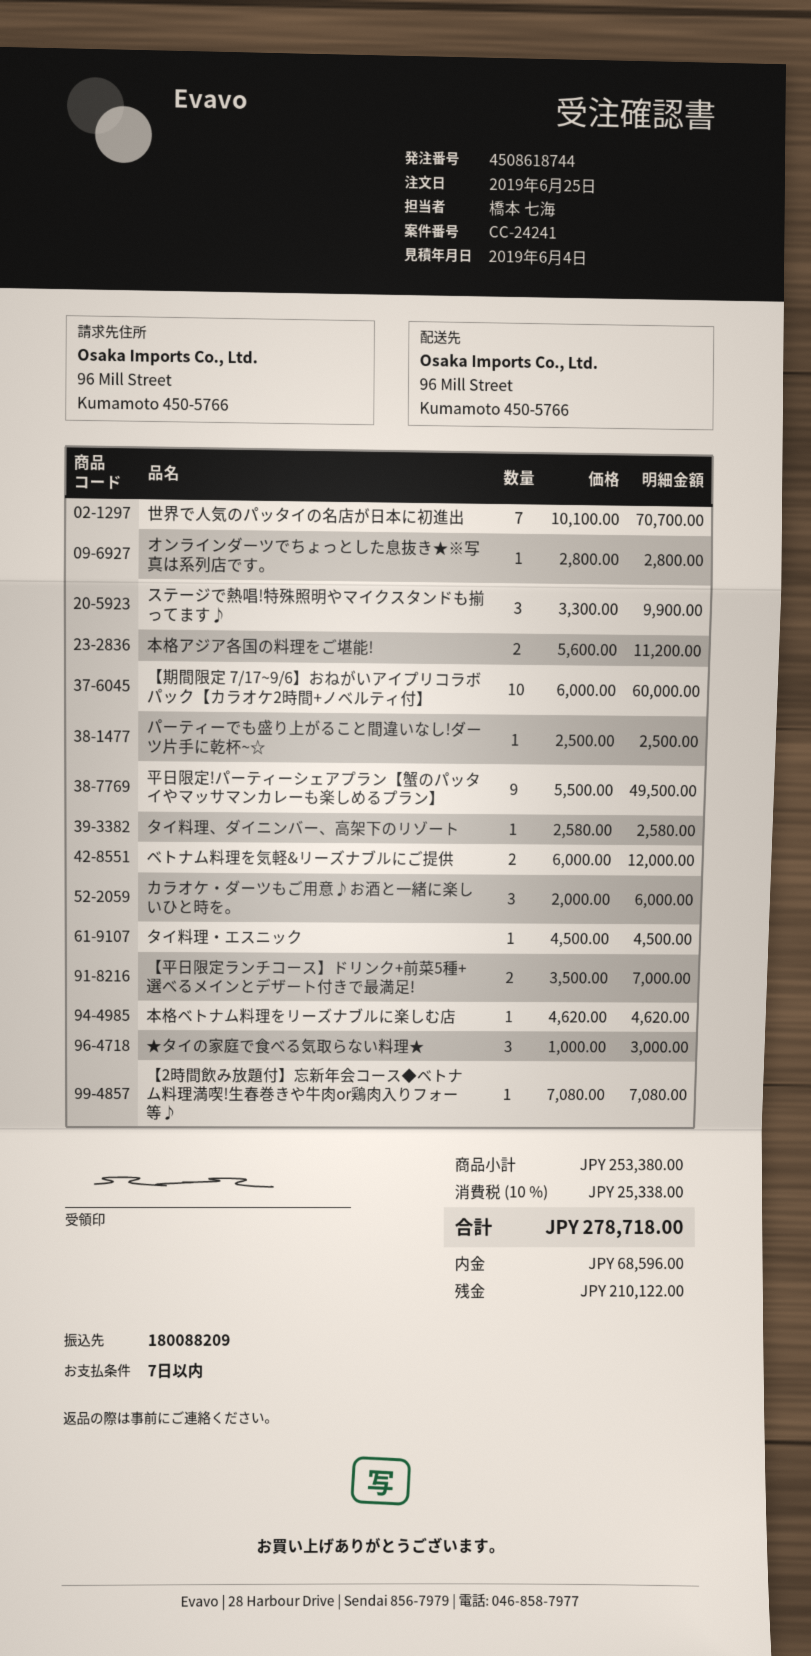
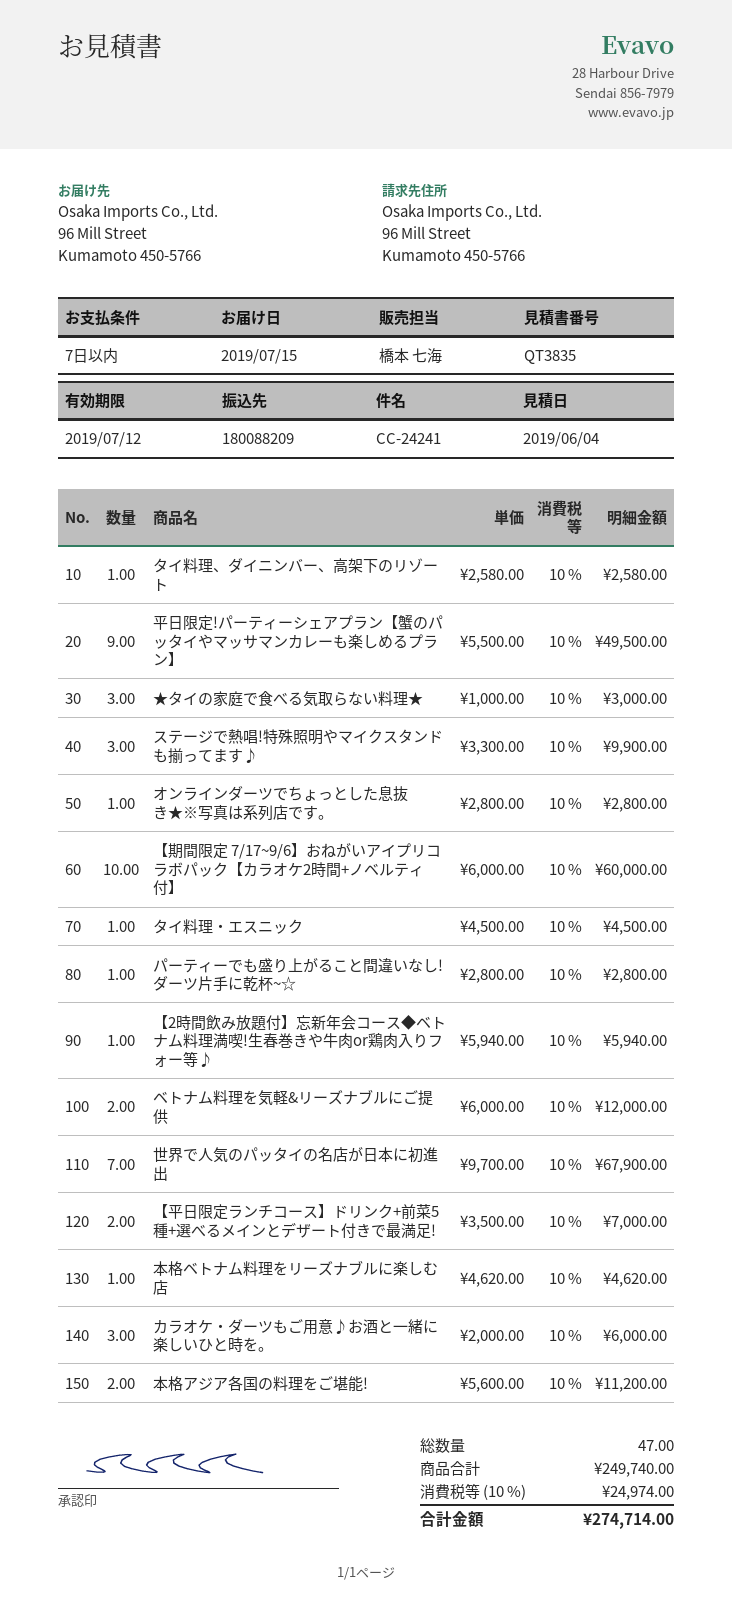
世界で人気のパッタイの名店が日本に初進出: 7 x 10100.00 = 70700.00 -> 7 x 9700.00 = 67900.00
パーティーでも盛り上がること間違いなし!ダーツ片手に乾杯~☆: 1 x 2500.00 = 2500.00 -> 1 x 2800.00 = 2800.00
【2時間飲み放題付】忘新年会コース◆ベトナム料理満喫!生春巻きや牛肉or鶏肉入りフォー等♪: 1 x 7080.00 = 7080.00 -> 1 x 5940.00 = 5940.00
subtotal: 253380.00 -> 249740.00
tax: 10% = 25338.00 -> 10% = 24974.00
total: 278718.00 -> 274714.00

